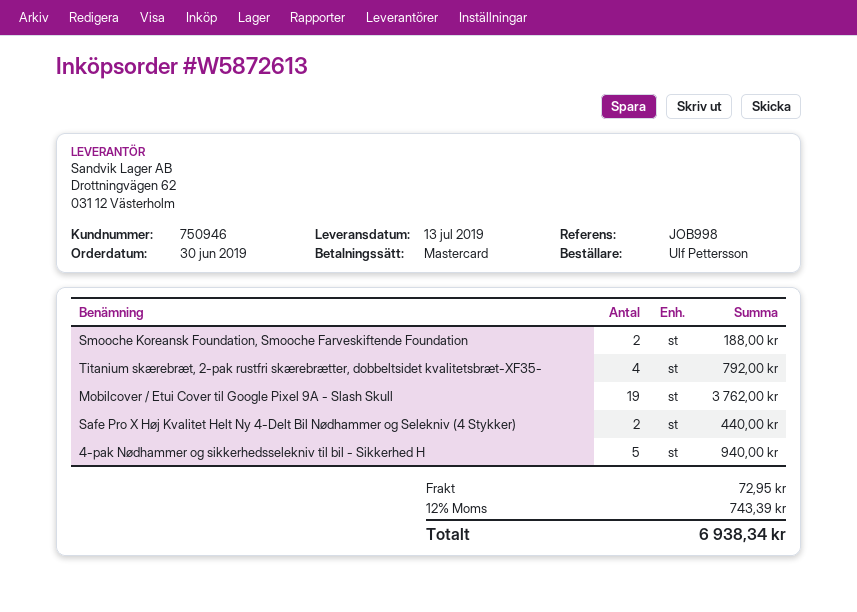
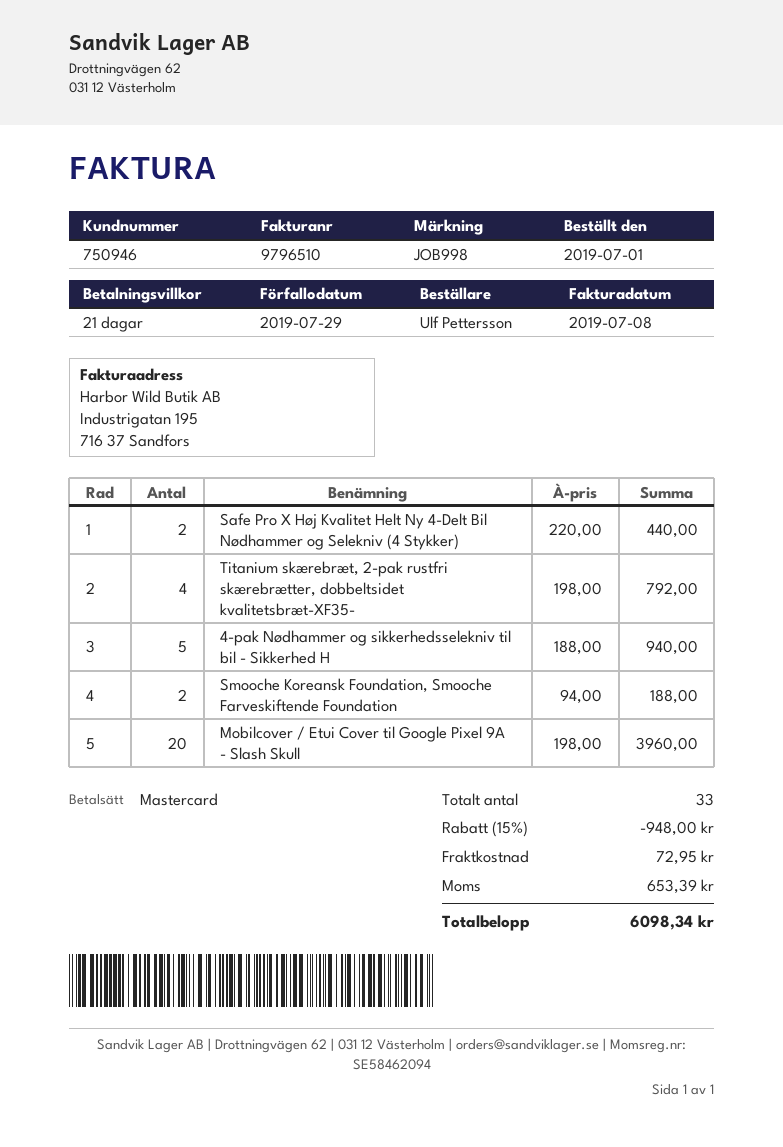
order date: 2019-06-30 -> 2019-07-01
Mobilcover / Etui Cover til Google Pixel 9A - Slash Skull: 19 for 3762.00 -> 20 for 3960.00
discount: none -> 15% = 948.00
tax: 743.39 -> 653.39
total: 6938.34 -> 6098.34

